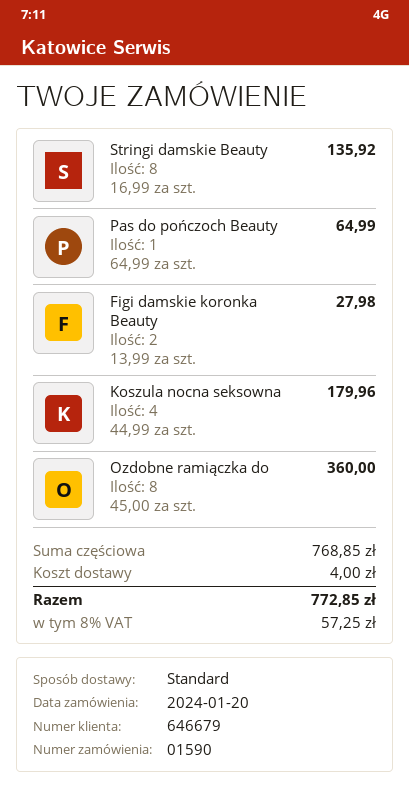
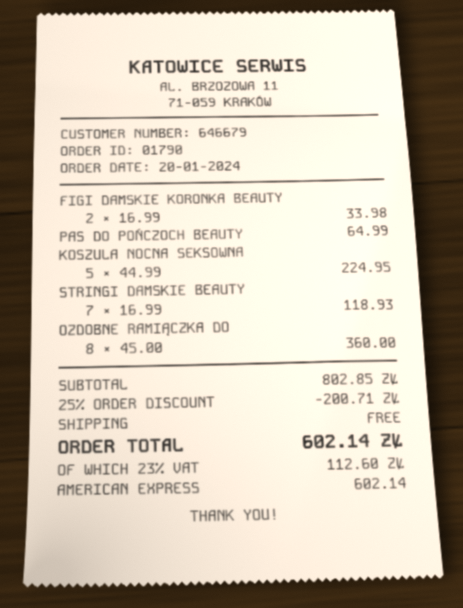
order number: 01590 -> 01790
Stringi damskie Beauty: 8 x 16.99 = 135.92 -> 7 x 16.99 = 118.93
Figi damskie koronka Beauty: 2 x 13.99 = 27.98 -> 2 x 16.99 = 33.98
Koszula nocna seksowna: 4 x 44.99 = 179.96 -> 5 x 44.99 = 224.95
subtotal: 768.85 -> 802.85
discount: none -> 25% = 200.71
shipping: 4.00 -> 0.00
tax: 8% = 57.25 -> 23% = 112.60
total: 772.85 -> 602.14

